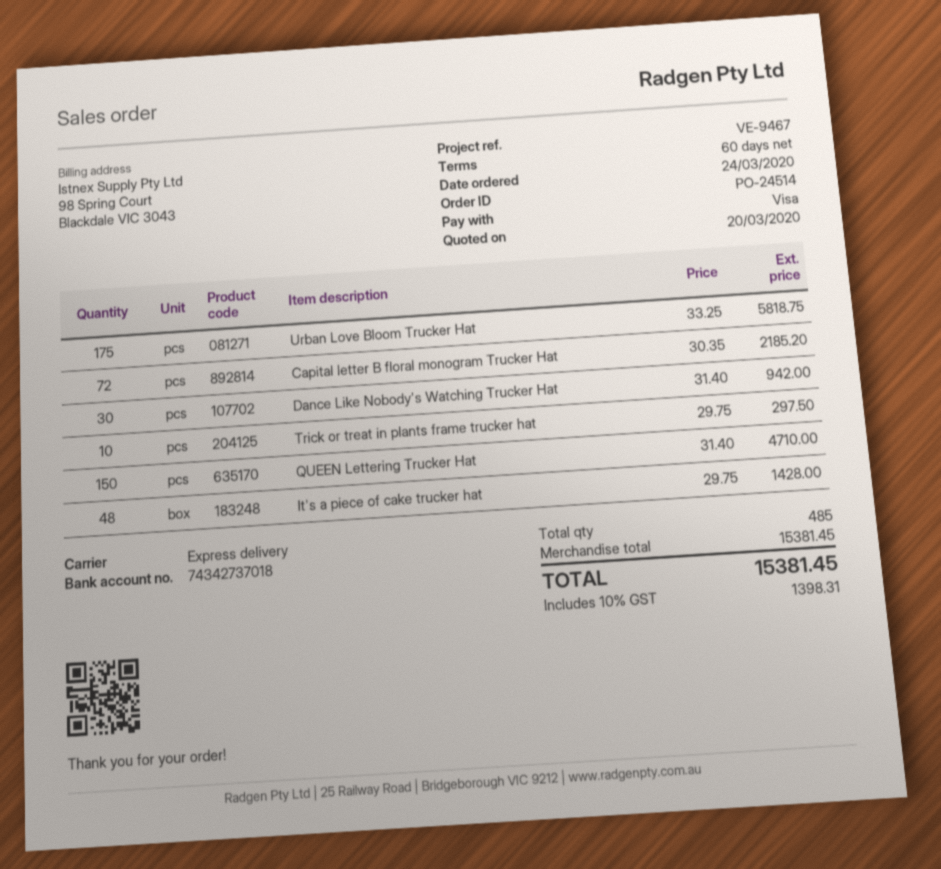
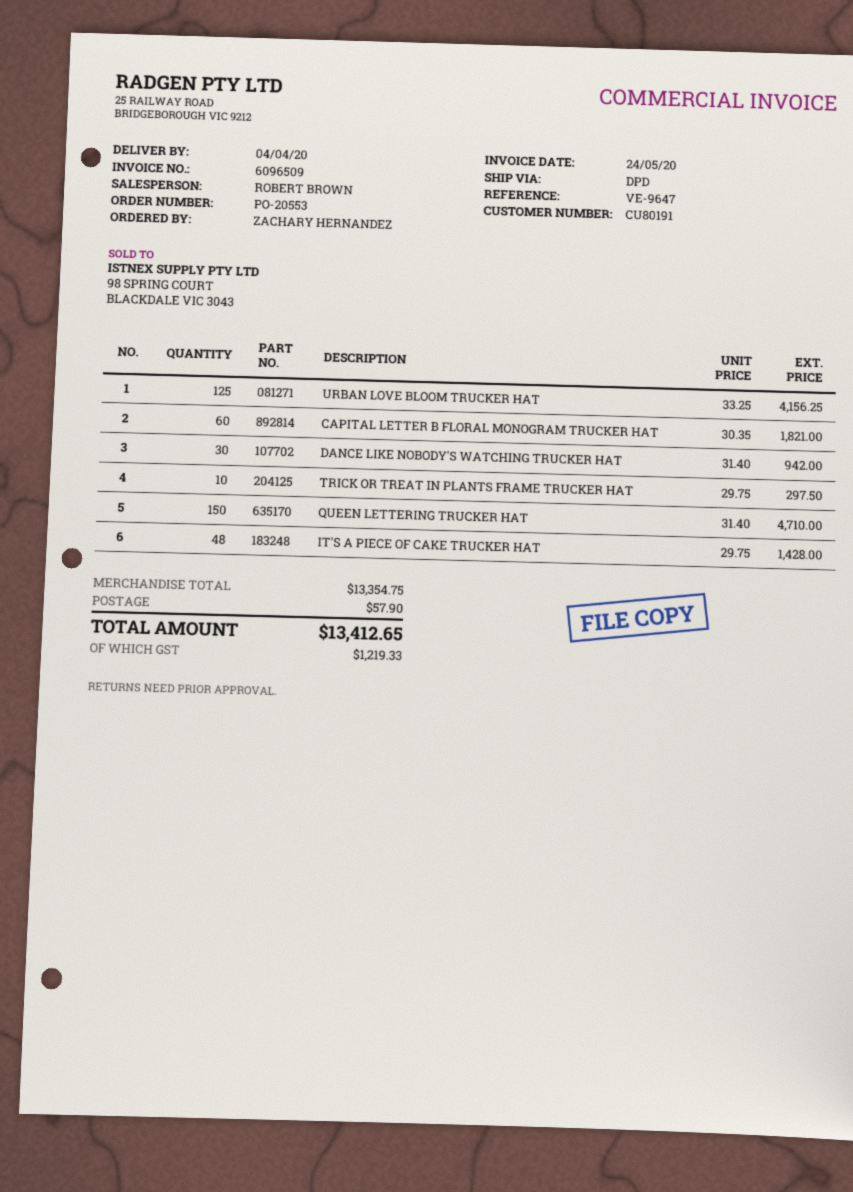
order number: PO-24514 -> PO-20553
reference: VE-9467 -> VE-9647
shipping method: express -> DPD
Urban Love Bloom Trucker Hat: 175 x 33.25 = 5818.75 -> 125 x 33.25 = 4156.25
Capital letter B floral monogram Trucker Hat: 72 x 30.35 = 2185.20 -> 60 x 30.35 = 1821.00
subtotal: 15381.45 -> 13354.75
shipping: none -> 57.90
tax: 1398.31 -> 1219.33
total: 15381.45 -> 13412.65

